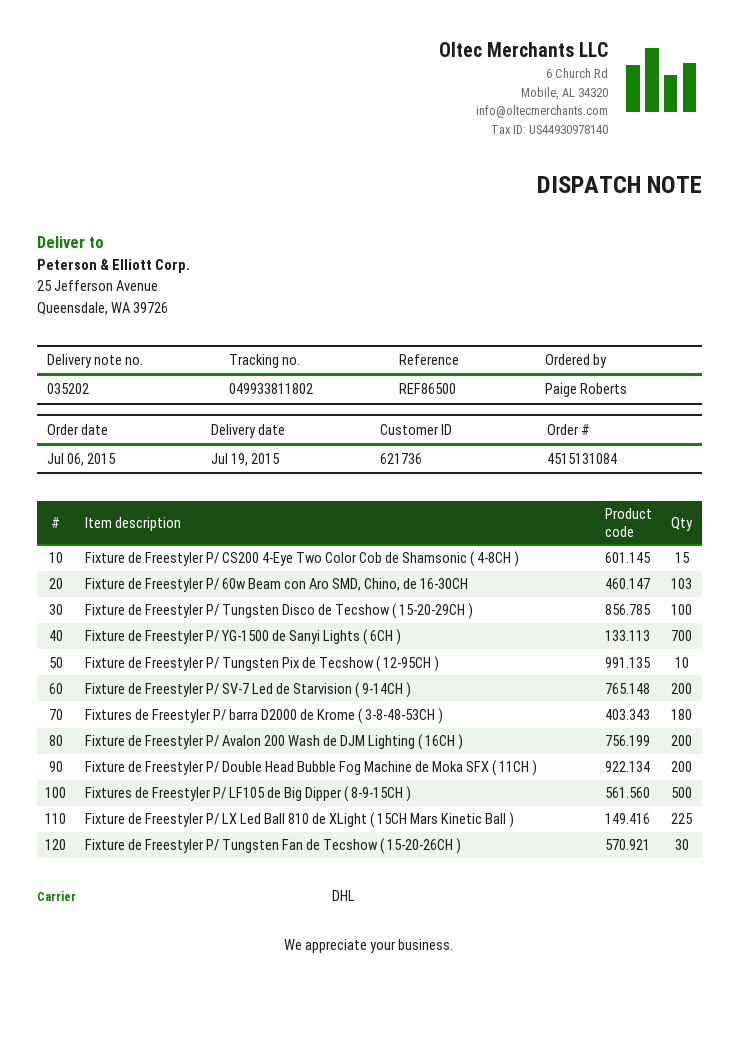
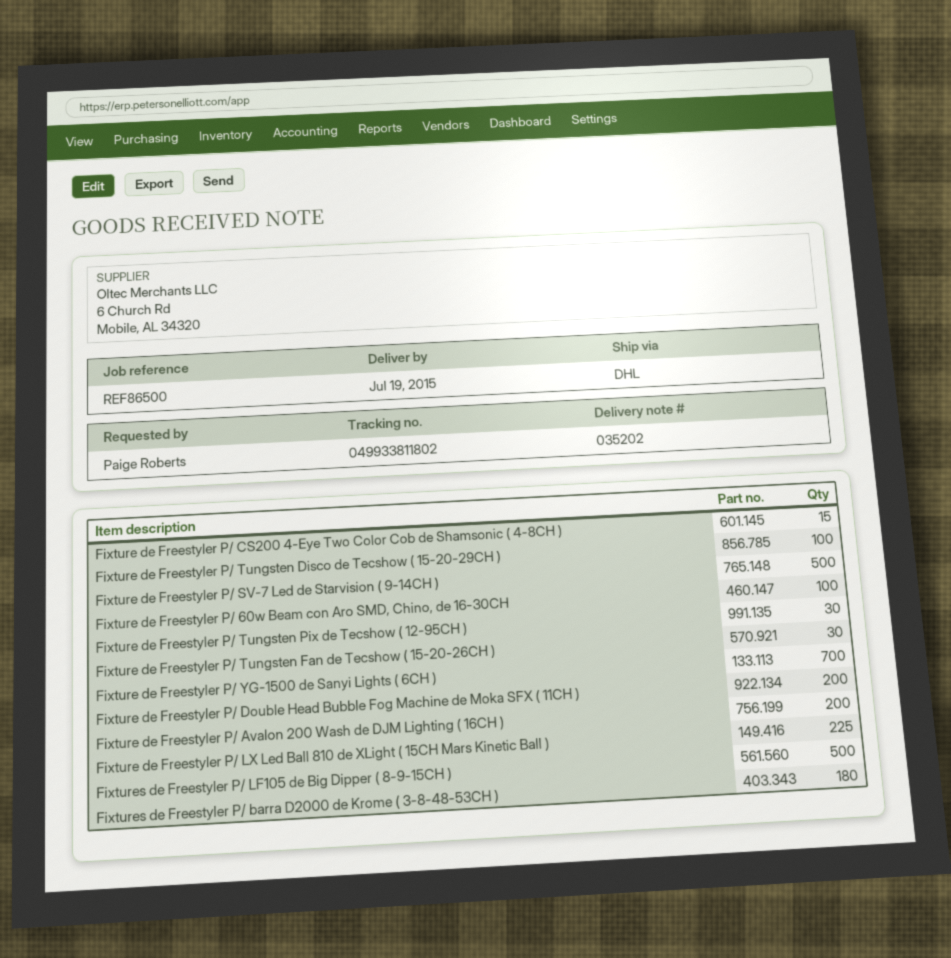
Fixture de Freestyler P/ 60w Beam con Aro SMD, Chino, de 16-30CH: 103 -> 100
Fixture de Freestyler P/ Tungsten Pix de Tecshow ( 12-95CH ): 10 -> 30
Fixture de Freestyler P/ SV-7 Led de Starvision ( 9-14CH ): 200 -> 500

